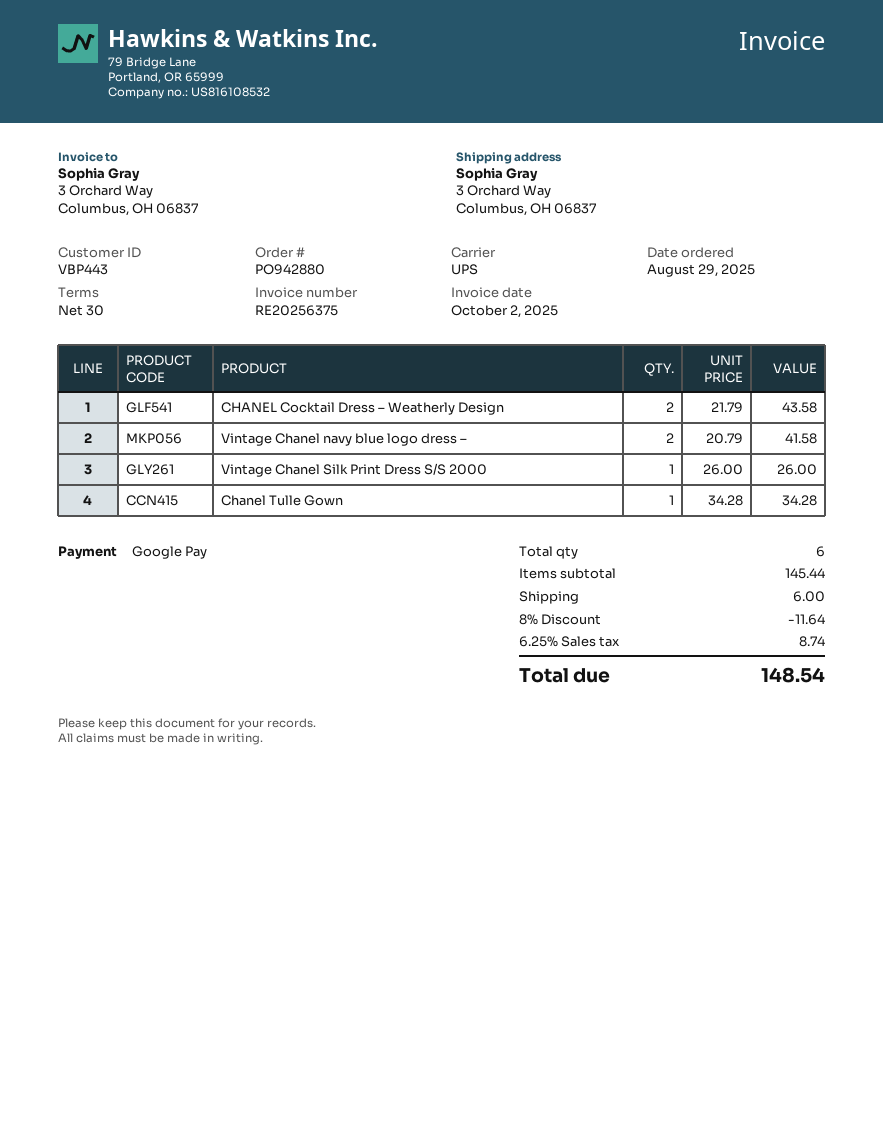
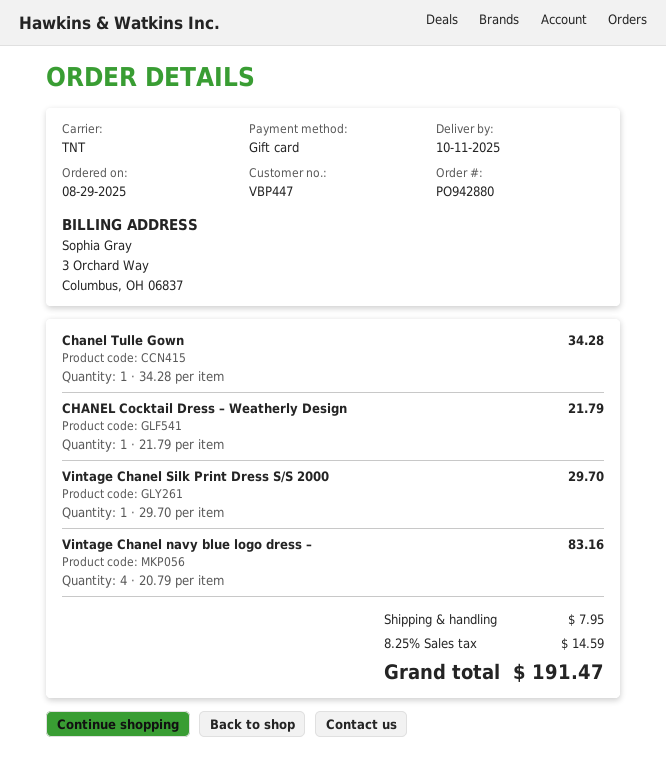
customer number: VBP443 -> VBP447
payment method: Google Pay -> gift card
shipping method: UPS -> TNT
CHANEL Cocktail Dress – Weatherly Design: 2 x 21.79 = 43.58 -> 1 x 21.79 = 21.79
Vintage Chanel navy blue logo dress –: 2 x 20.79 = 41.58 -> 4 x 20.79 = 83.16
Vintage Chanel Silk Print Dress S/S 2000: 1 x 26.00 = 26.00 -> 1 x 29.70 = 29.70
discount: 8% = 11.64 -> none
shipping: 6.00 -> 7.95
tax: 6.25% = 8.74 -> 8.25% = 14.59
total: 148.54 -> 191.47

